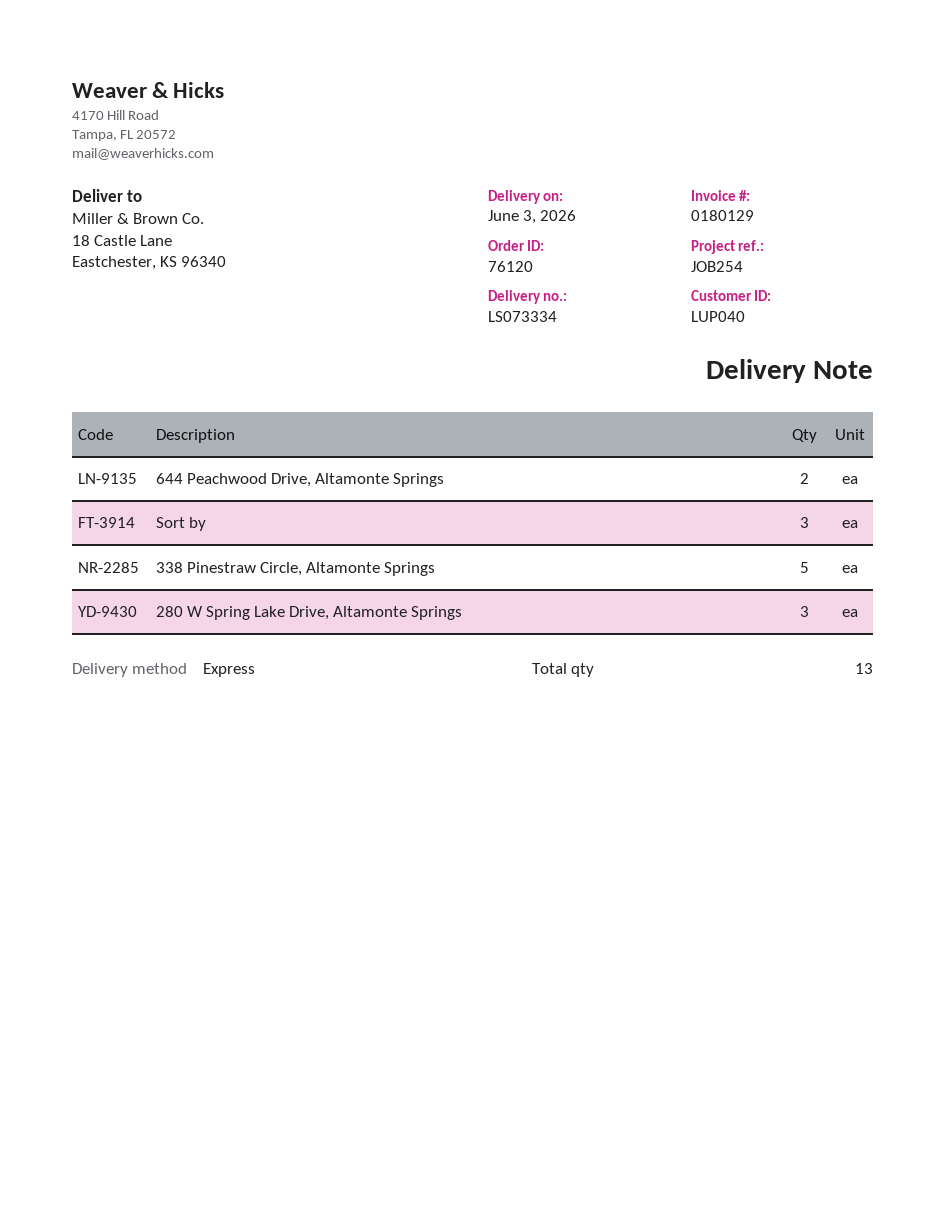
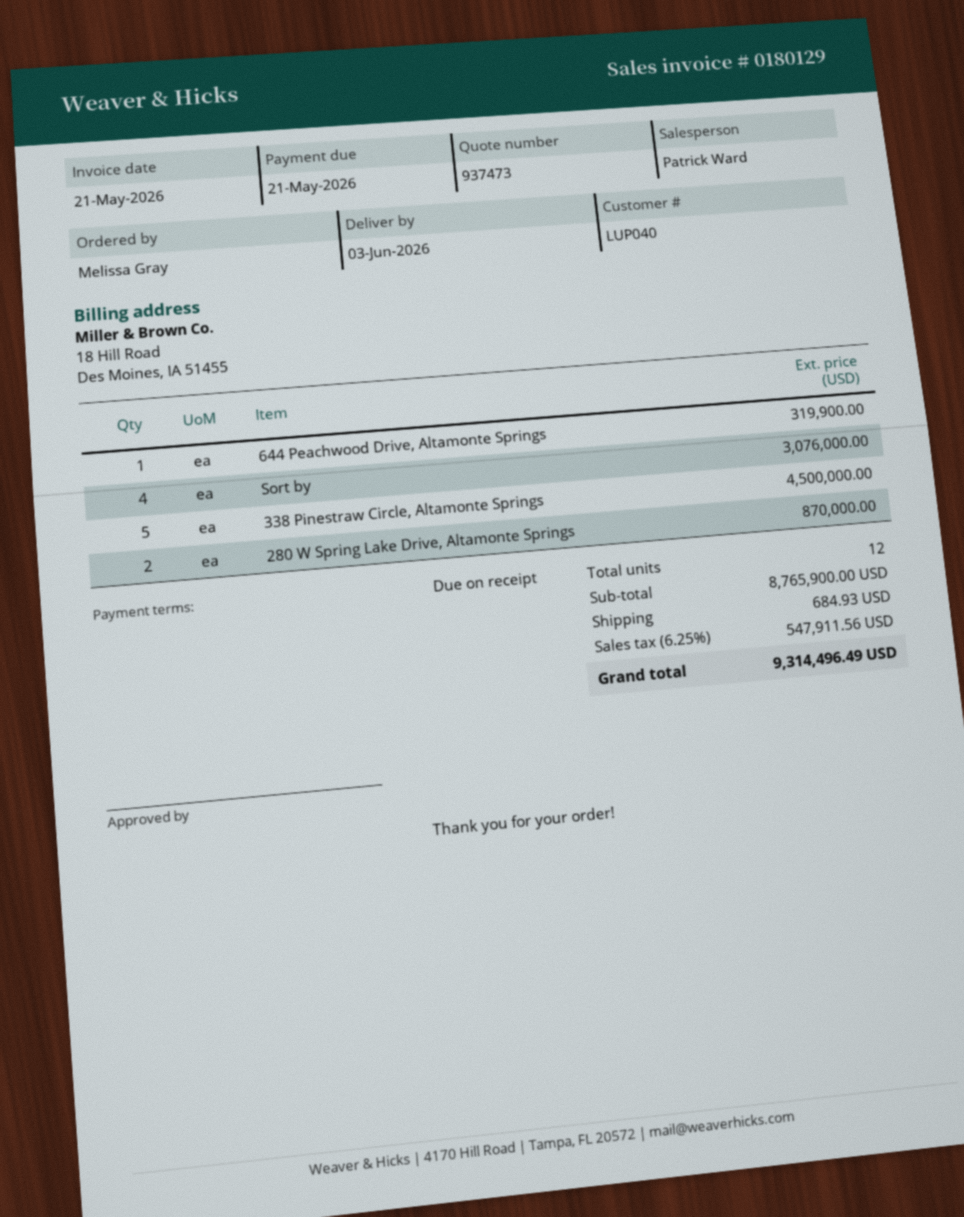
644 Peachwood Drive, Altamonte Springs: 2 -> 1
Sort by: 3 -> 4
280 W Spring Lake Drive, Altamonte Springs: 3 -> 2
total quantity: 13 -> 12

